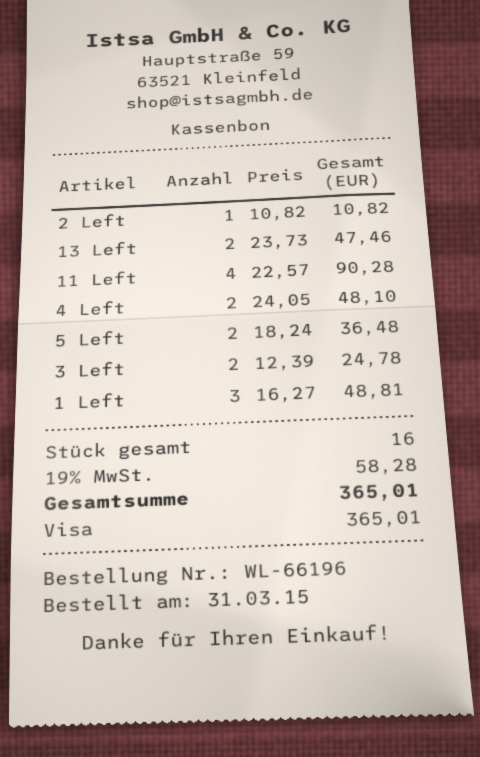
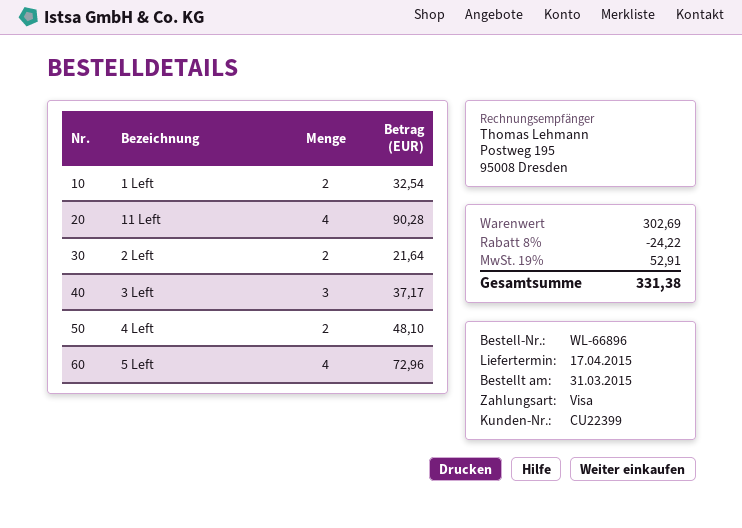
order number: WL-66196 -> WL-66896
2 Left: 1 for 10.82 -> 2 for 21.64
13 Left: 2 for 47.46 -> none
5 Left: 2 for 36.48 -> 4 for 72.96
3 Left: 2 for 24.78 -> 3 for 37.17
1 Left: 3 for 48.81 -> 2 for 32.54
discount: none -> 8% = 24.22
tax: 19% = 58.28 -> 19% = 52.91
total: 365.01 -> 331.38

